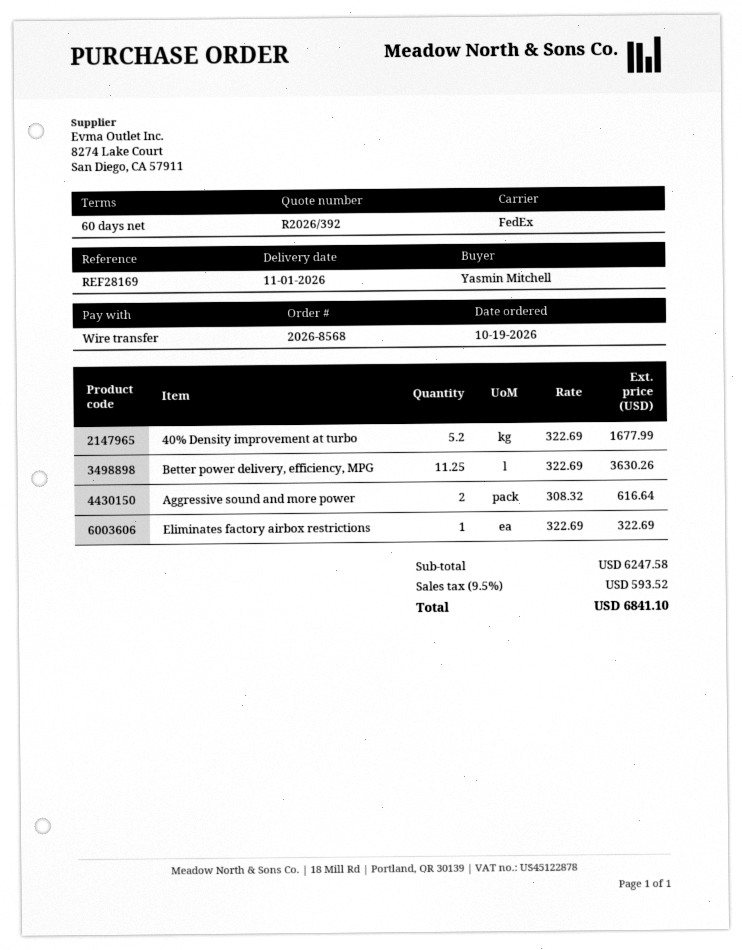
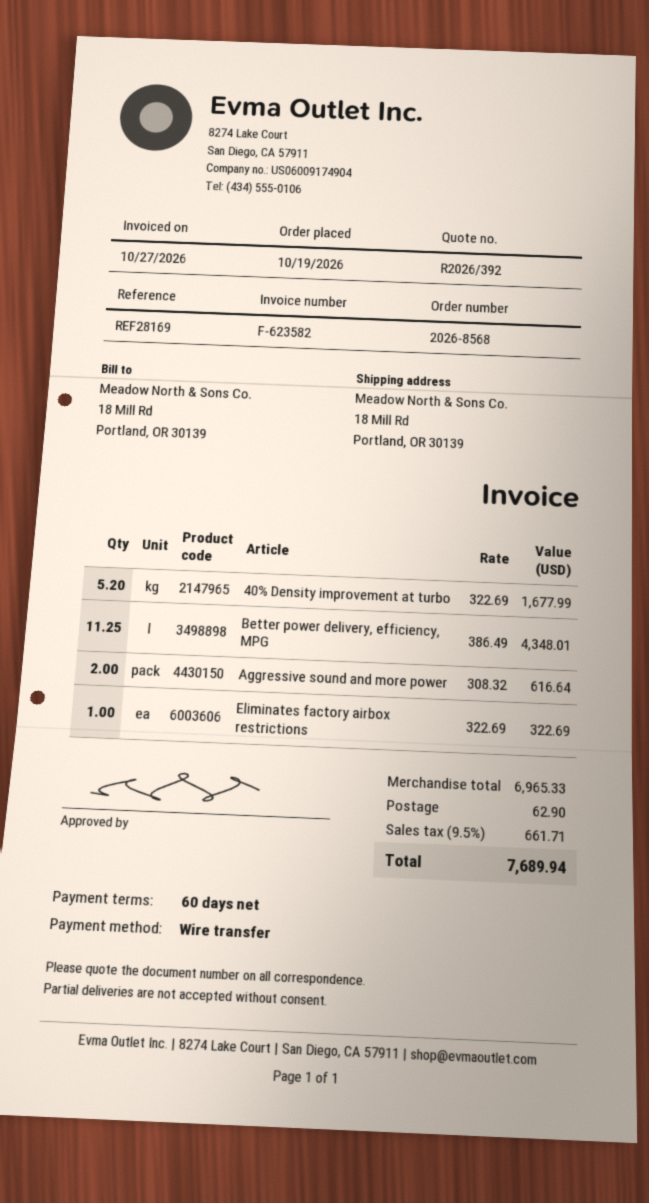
Better power delivery, efficiency, MPG: 11.25 x 322.69 = 3630.26 -> 11.25 x 386.49 = 4348.01
subtotal: 6247.58 -> 6965.33
shipping: none -> 62.90
tax: 9.5% = 593.52 -> 9.5% = 661.71
total: 6841.10 -> 7689.94

